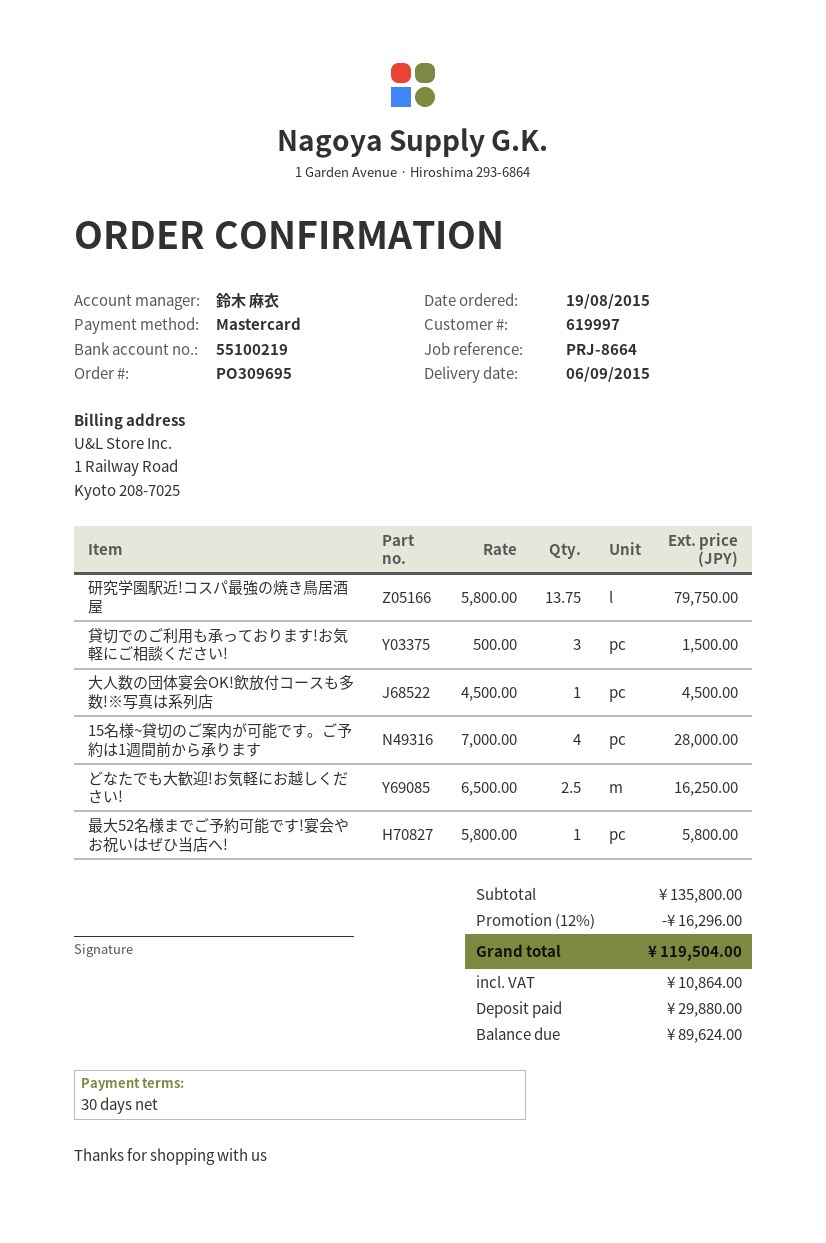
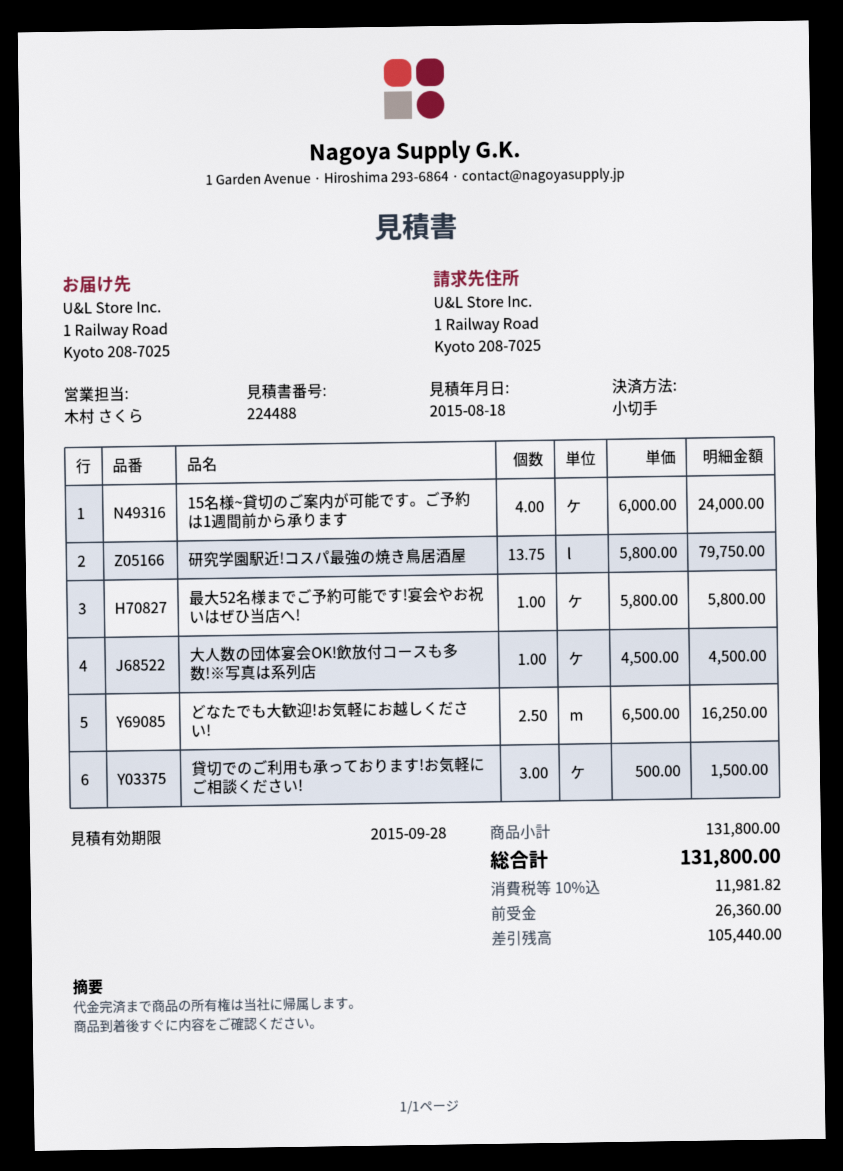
sales rep: 鈴木 麻衣 -> 木村 さくら
payment method: Mastercard -> cheque
15名様~貸切のご案内が可能です。ご予約は1週間前から承ります: 4 x 7000.00 = 28000.00 -> 4 x 6000.00 = 24000.00
subtotal: 135800.00 -> 131800.00
discount: 12% = 16296.00 -> none
tax: 10864.00 -> 11981.82
total: 119504.00 -> 131800.00
deposit: 29880.00 -> 26360.00
balance: 89624.00 -> 105440.00

